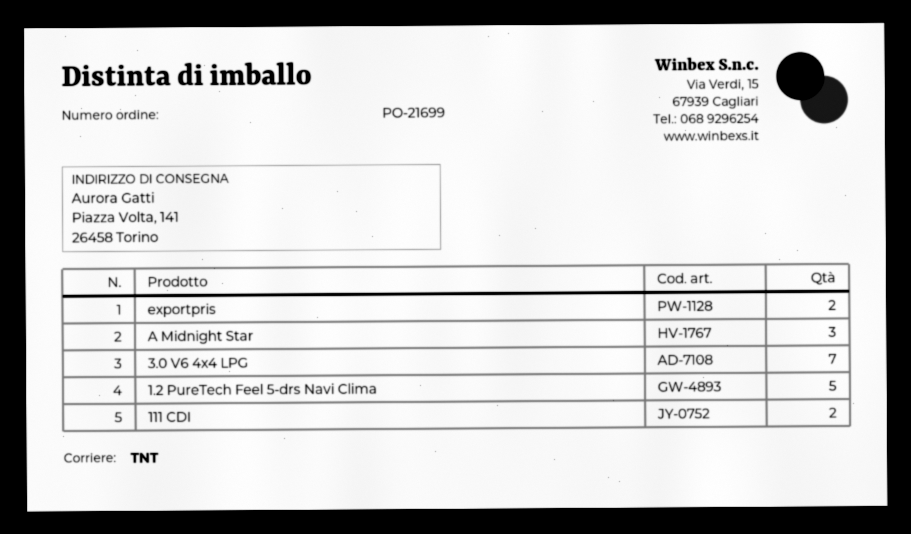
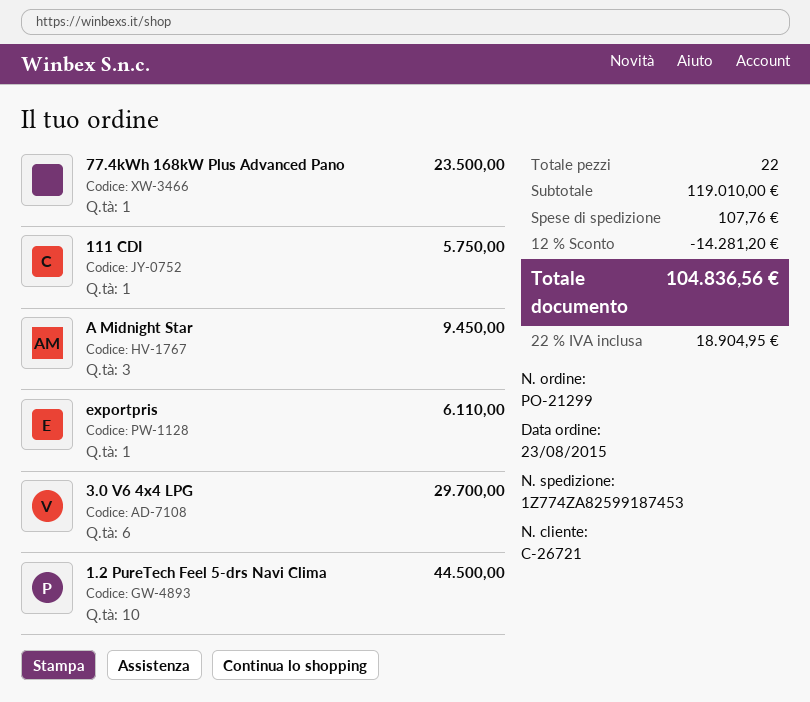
order number: PO-21699 -> PO-21299
exportpris: 2 -> 1
3.0 V6 4x4 LPG: 7 -> 6
1.2 PureTech Feel 5-drs Navi Clima: 5 -> 10
111 CDI: 2 -> 1
77.4kWh 168kW Plus Advanced Pano: none -> 1

